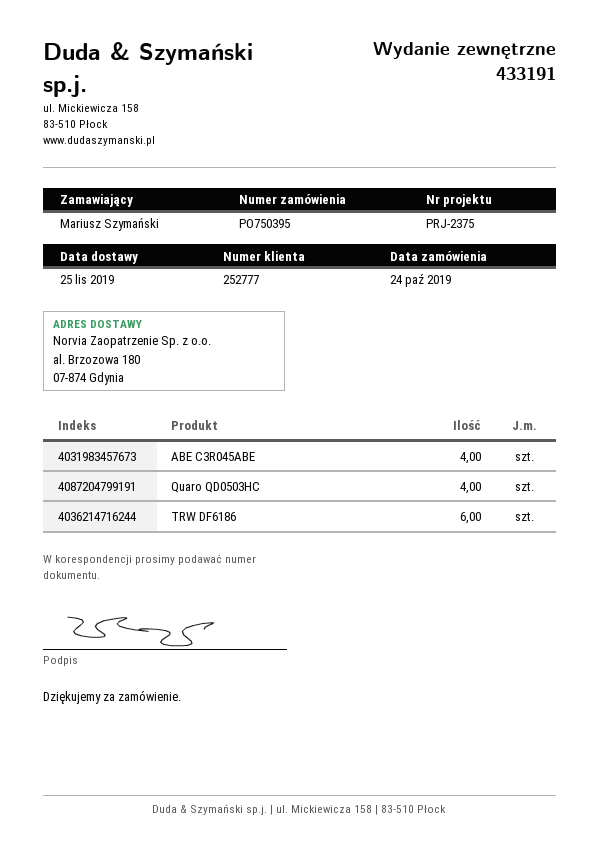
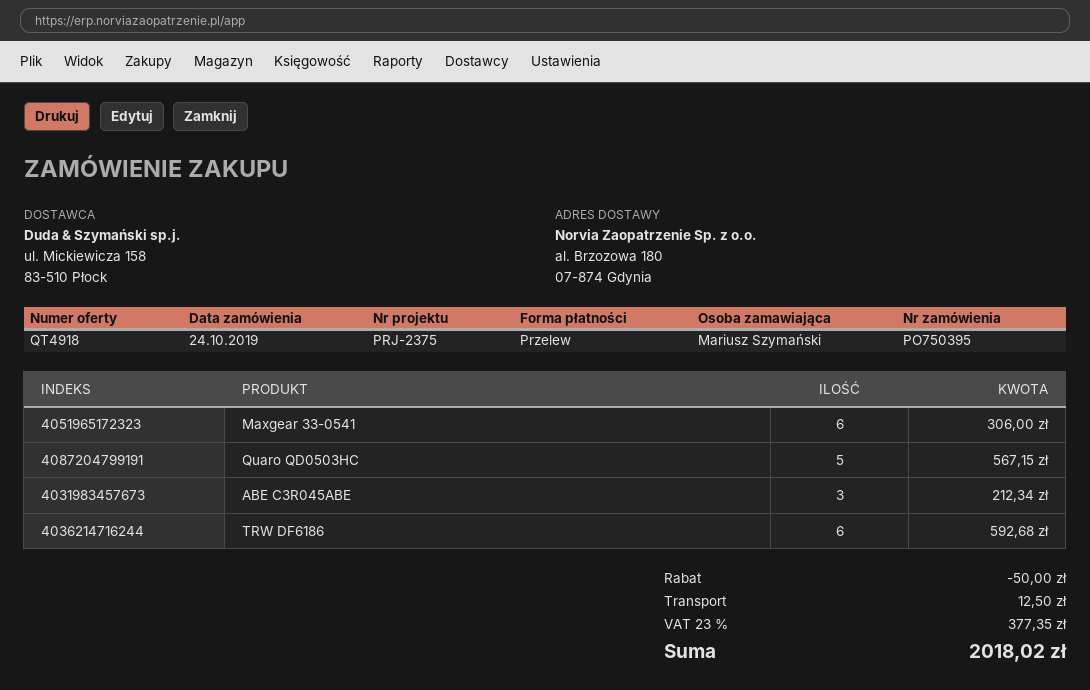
ABE C3R045ABE: 4 -> 3
Quaro QD0503HC: 4 -> 5
Maxgear 33-0541: none -> 6

